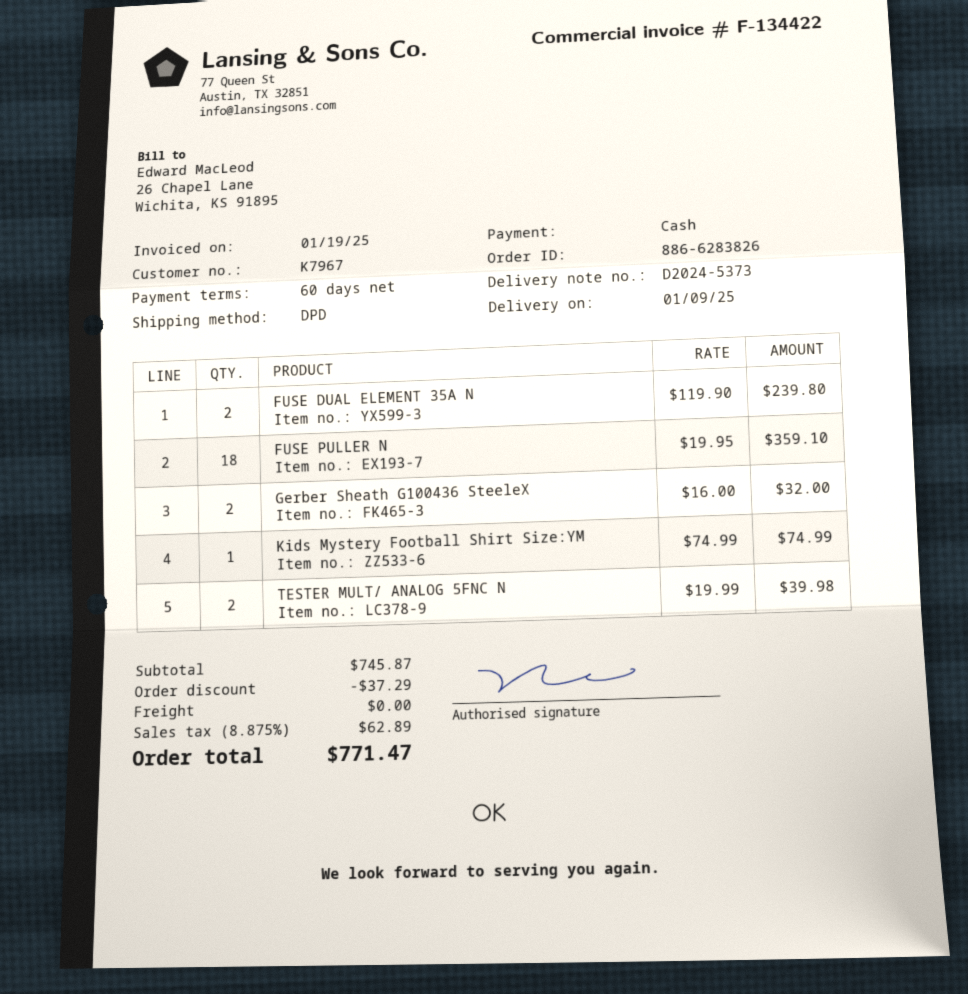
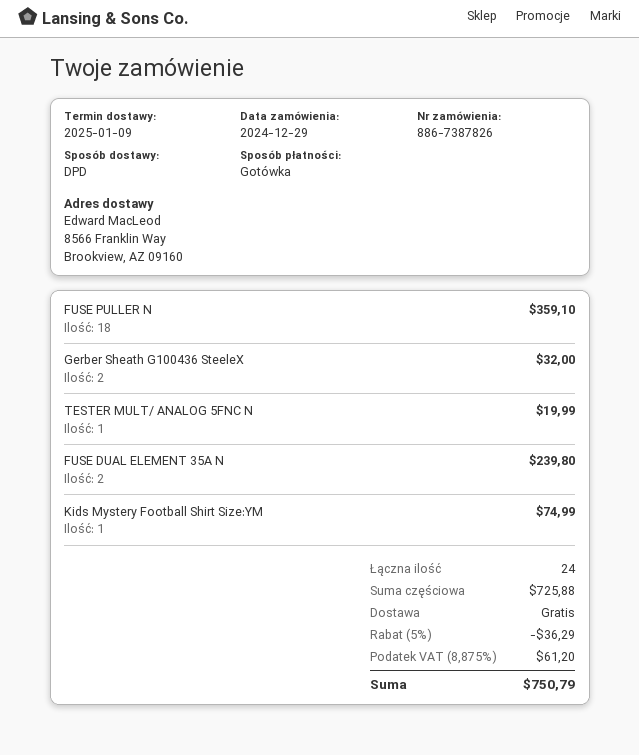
order number: 886-6283826 -> 886-7387826
TESTER MULT/ ANALOG 5FNC N: 2 for 39.98 -> 1 for 19.99
subtotal: 745.87 -> 725.88
discount: 37.29 -> 36.29
tax: 8.875% = 62.89 -> 8.875% = 61.20
total: 771.47 -> 750.79

